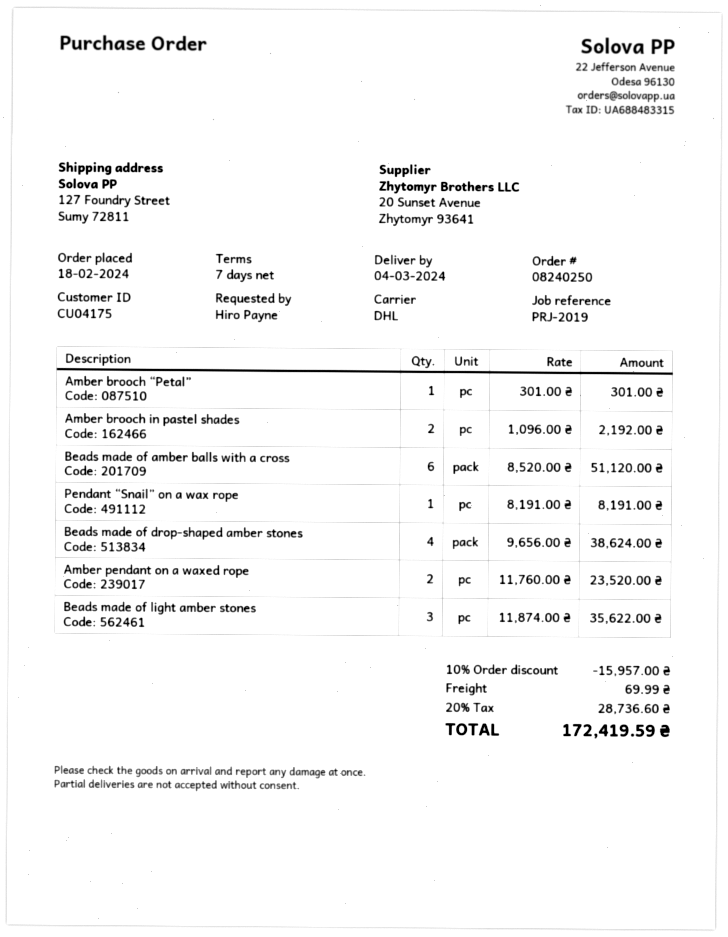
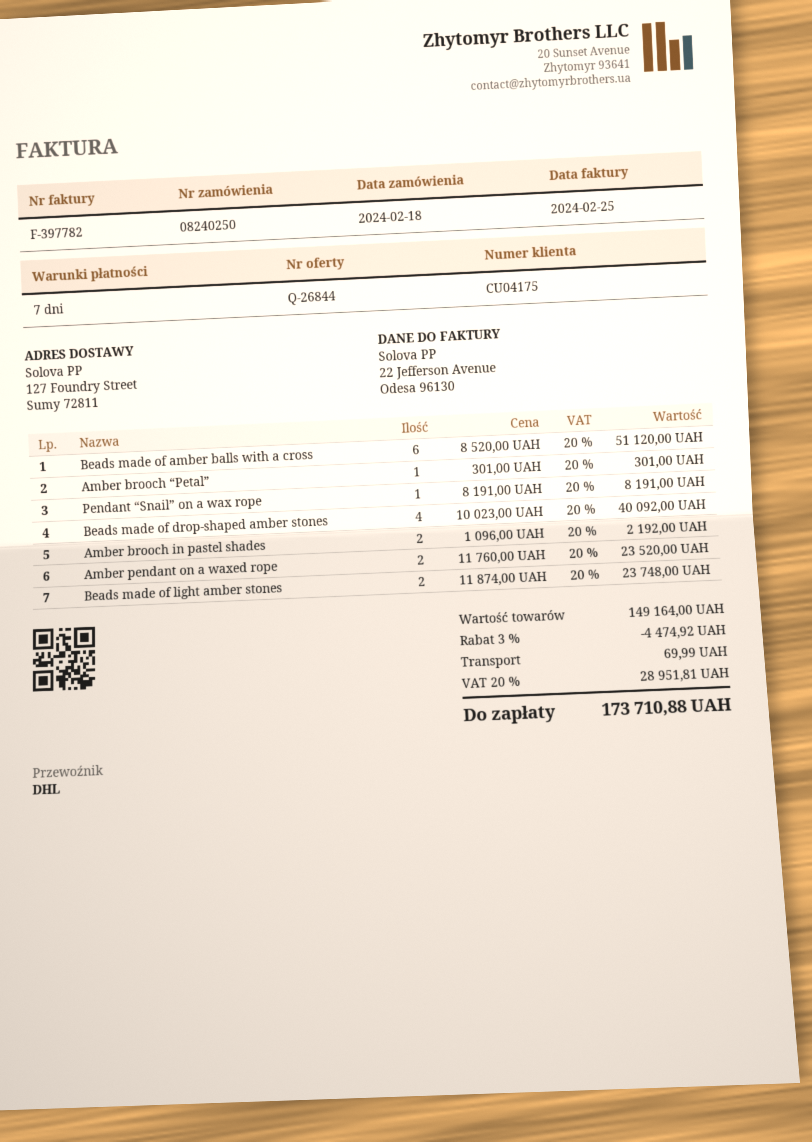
Beads made of drop-shaped amber stones: 4 x 9656.00 = 38624.00 -> 4 x 10023.00 = 40092.00
Beads made of light amber stones: 3 x 11874.00 = 35622.00 -> 2 x 11874.00 = 23748.00
discount: 10% = 15957.00 -> 3% = 4474.92
tax: 20% = 28736.60 -> 20% = 28951.81
total: 172419.59 -> 173710.88

